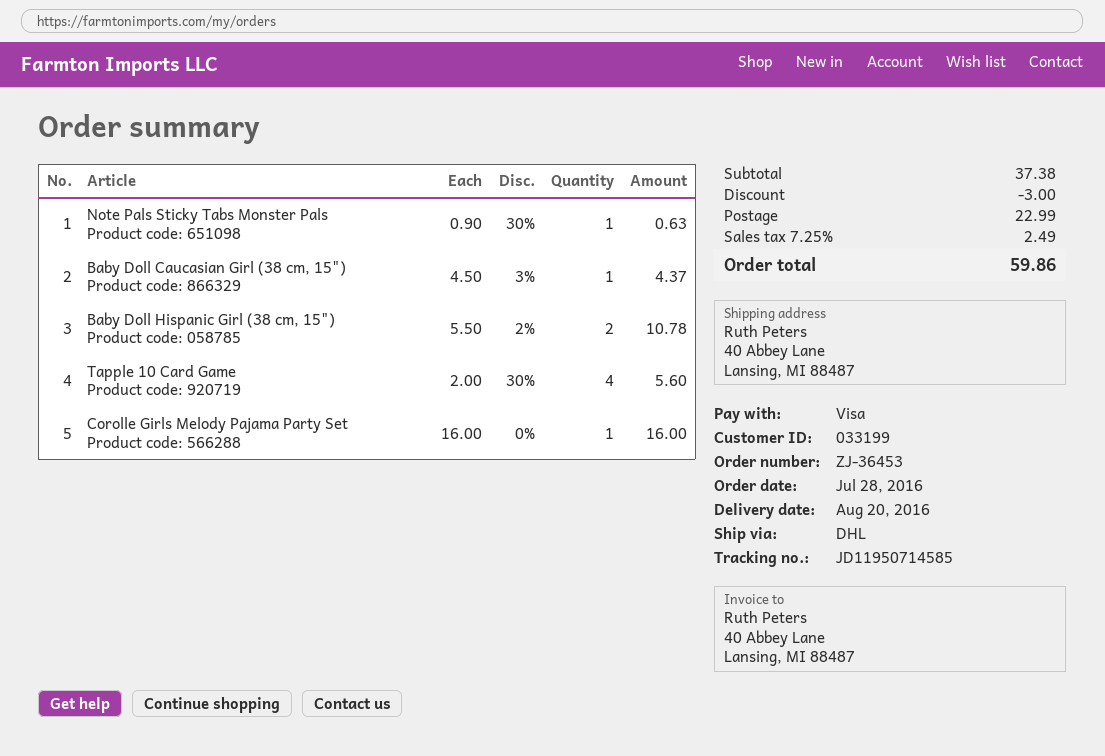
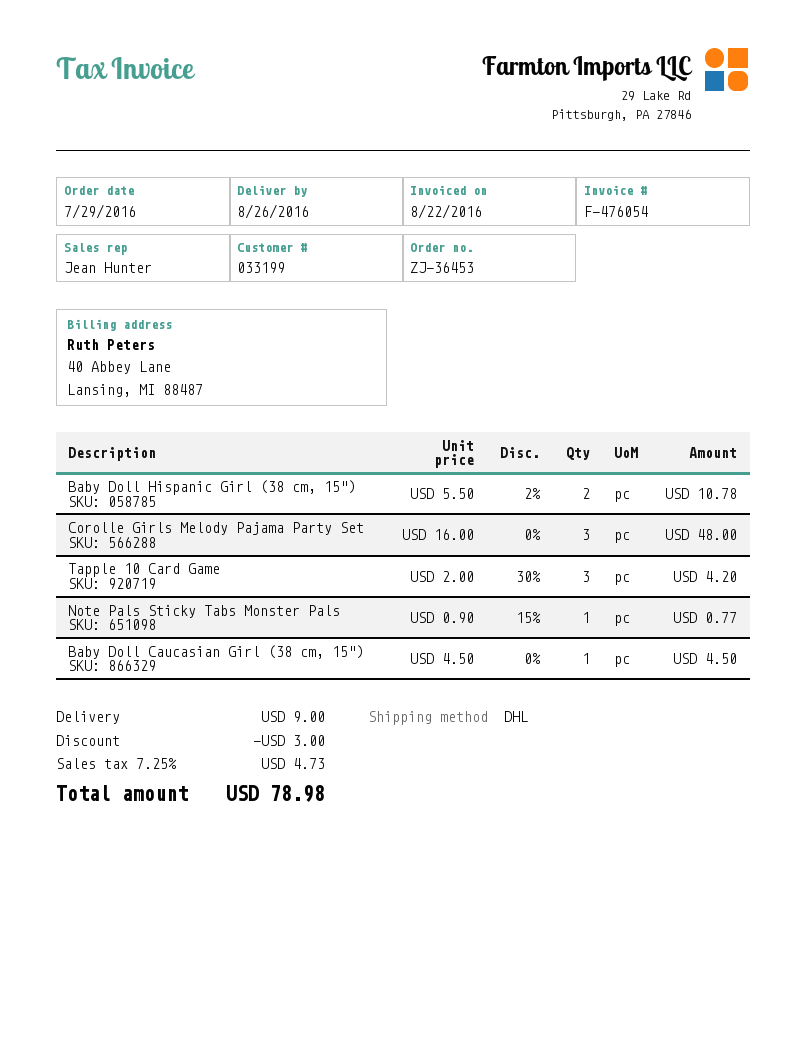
order date: 2016-07-28 -> 2016-07-29
delivery date: 2016-08-20 -> 2016-08-26
Note Pals Sticky Tabs Monster Pals: 1 x 0.90 - 30% = 0.63 -> 1 x 0.90 - 15% = 0.77
Baby Doll Caucasian Girl (38 cm, 15"): 1 x 4.50 - 3% = 4.37 -> 1 x 4.50 = 4.50
Tapple 10 Card Game: 4 x 2.00 - 30% = 5.60 -> 3 x 2.00 - 30% = 4.20
Corolle Girls Melody Pajama Party Set: 1 x 16.00 = 16.00 -> 3 x 16.00 = 48.00
shipping: 22.99 -> 9.00
tax: 7.25% = 2.49 -> 7.25% = 4.73
total: 59.86 -> 78.98

